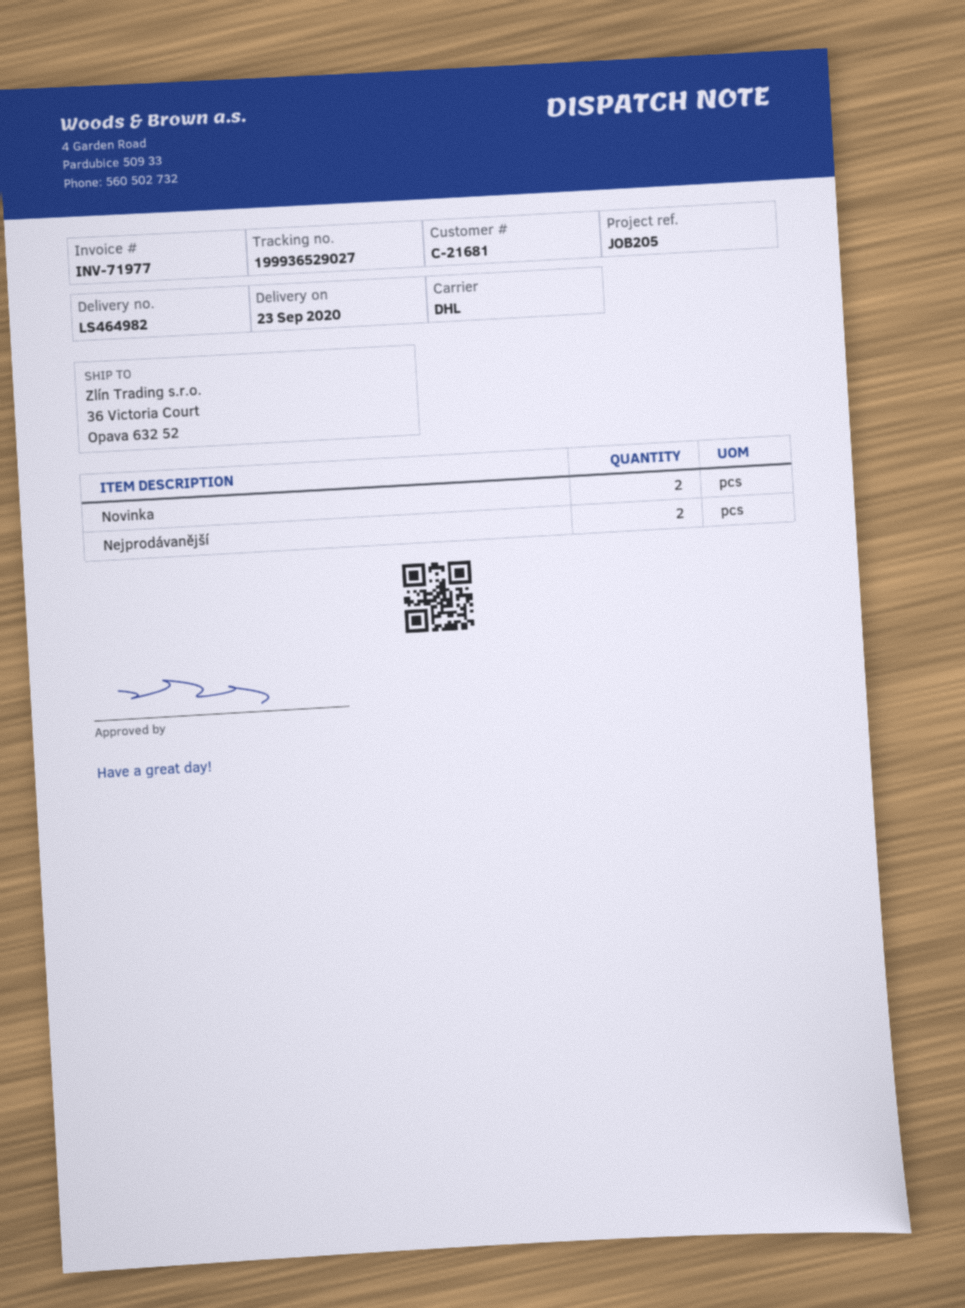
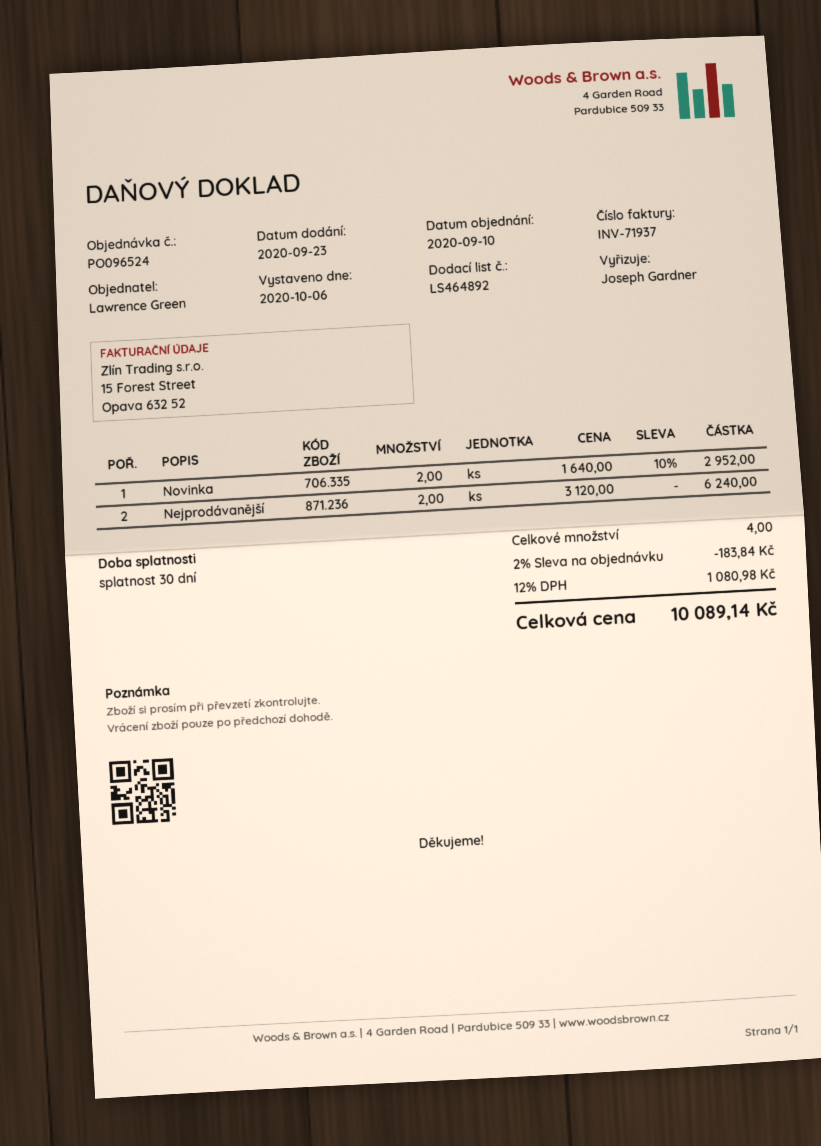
delivery note number: LS464982 -> LS464892
invoice number: INV-71977 -> INV-71937

